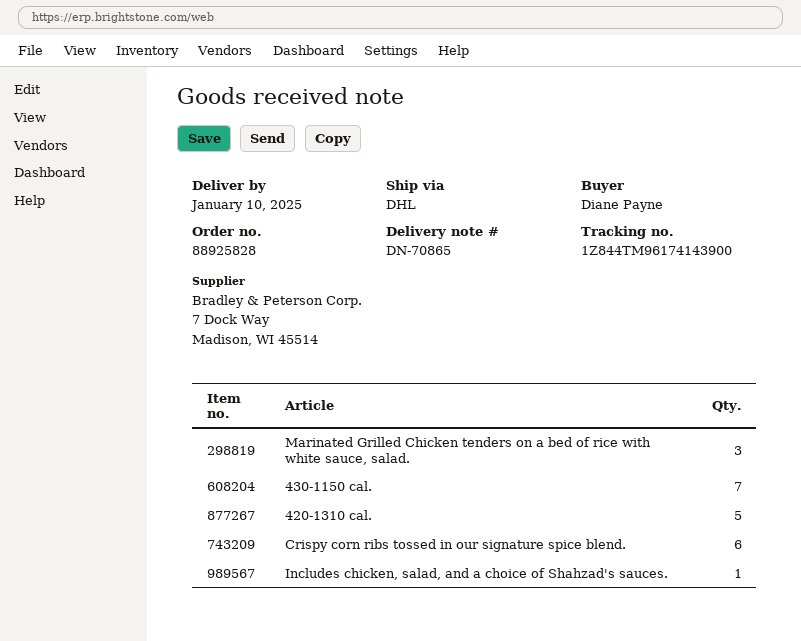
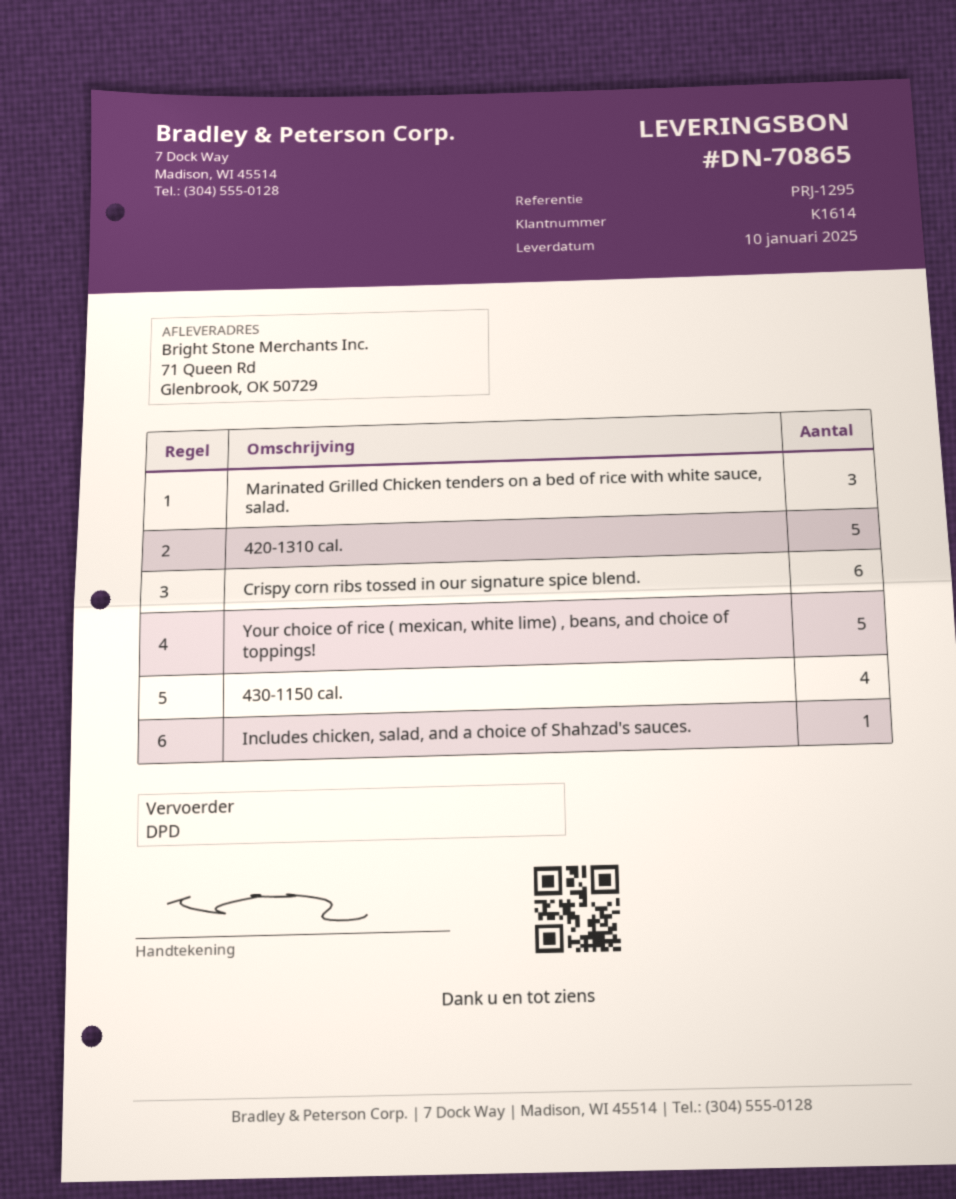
shipping method: DHL -> DPD
430-1150 cal.: 7 -> 4
Your choice of rice ( mexican, white lime) , beans, and choice of toppings!: none -> 5

